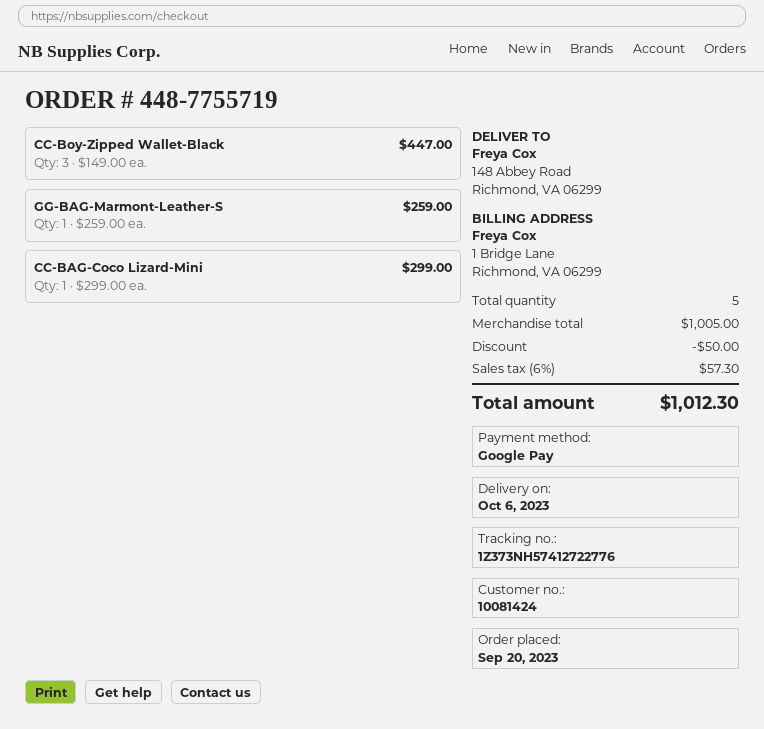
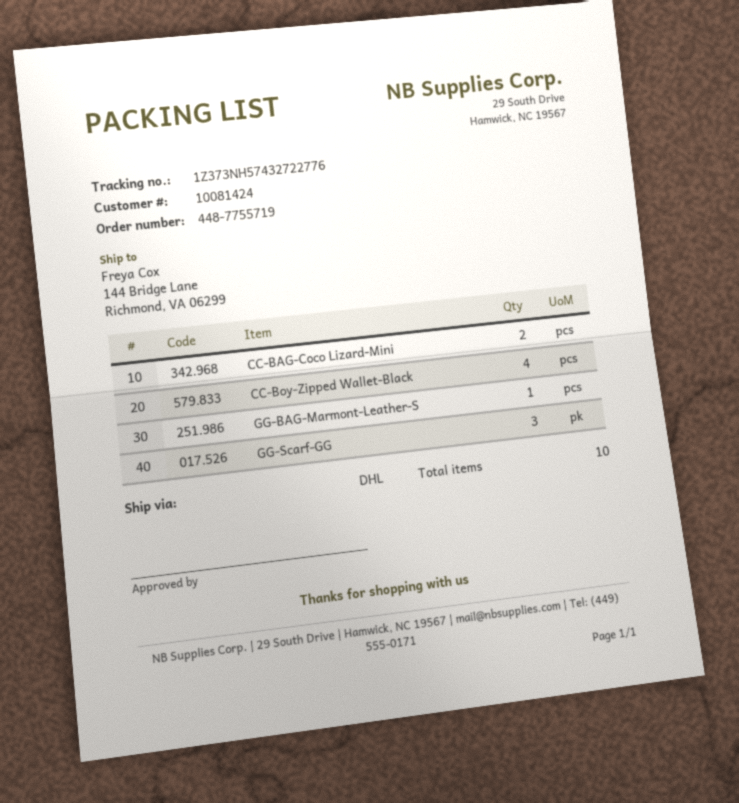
tracking number: 1Z373NH57412722776 -> 1Z373NH57432722776
ship to: 148 Abbey Road, Richmond, VA 06299 -> 144 Bridge Lane, Richmond, VA 06299
CC-Boy-Zipped Wallet-Black: 3 -> 4
CC-BAG-Coco Lizard-Mini: 1 -> 2
GG-Scarf-GG: none -> 3
total quantity: 5 -> 10

